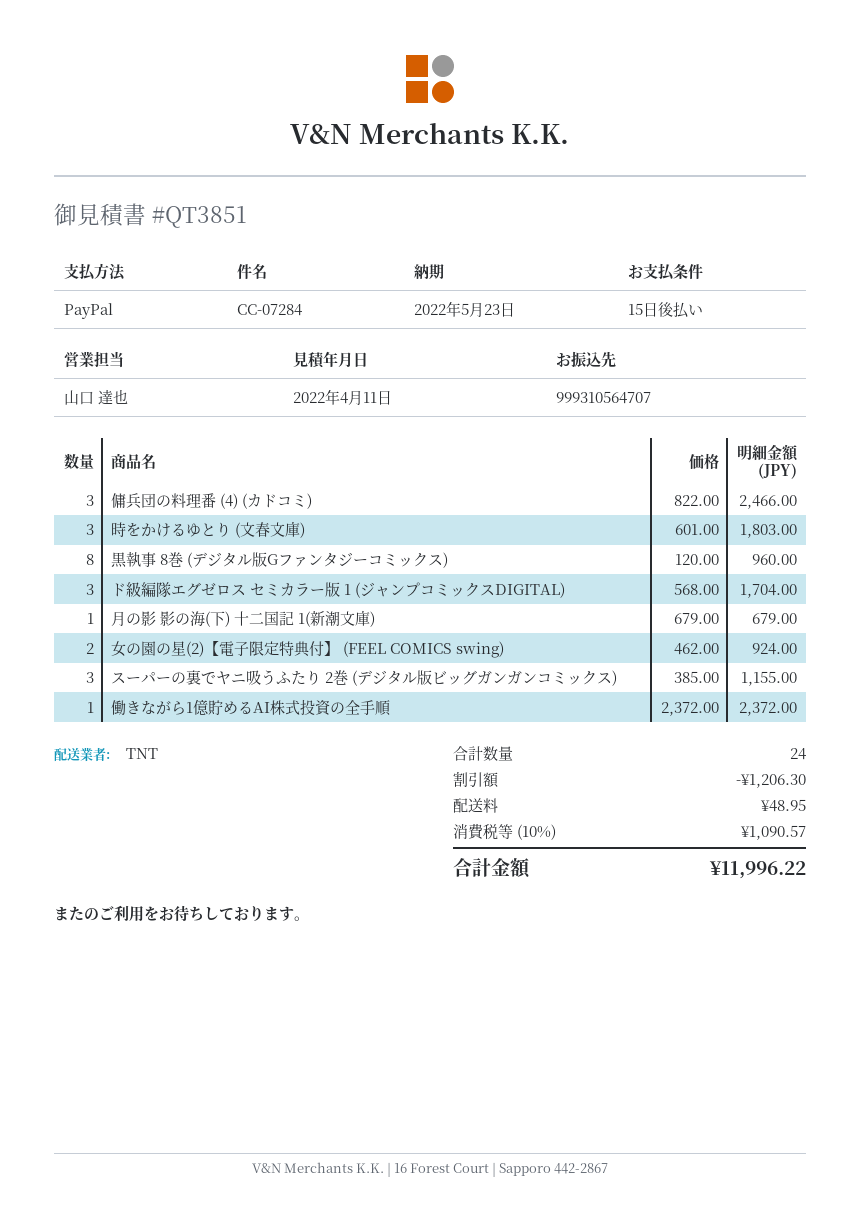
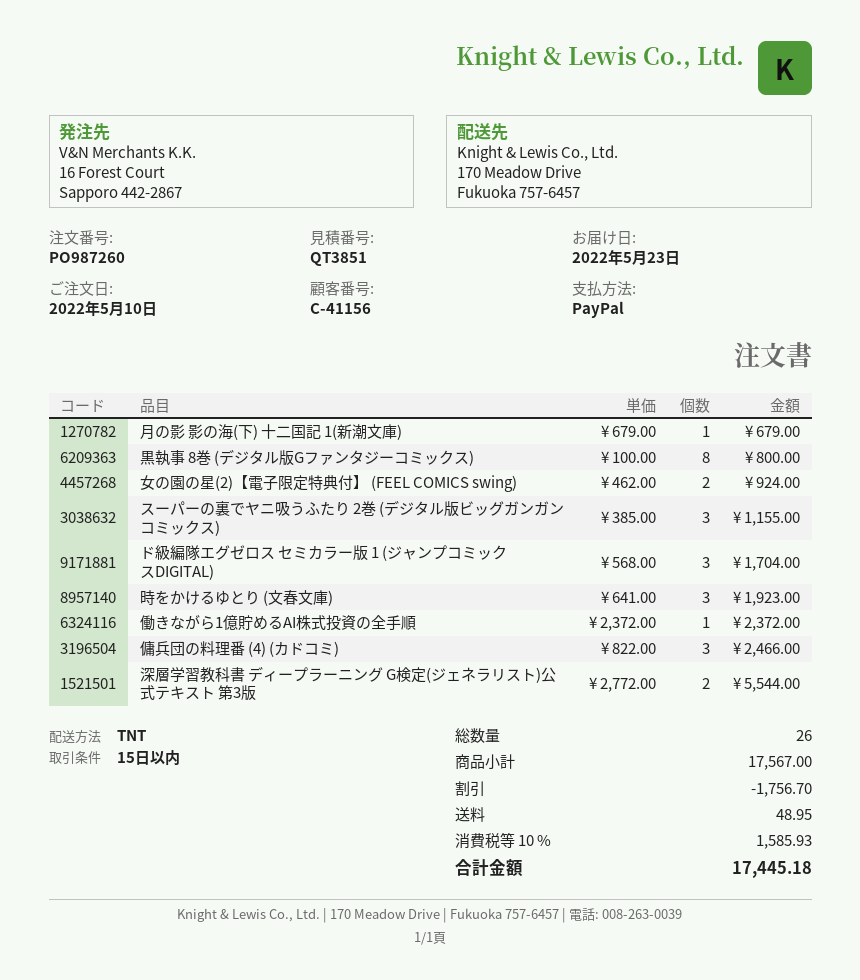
時をかけるゆとり (文春文庫): 3 x 601.00 = 1803.00 -> 3 x 641.00 = 1923.00
黒執事 8巻 (デジタル版Gファンタジーコミックス): 8 x 120.00 = 960.00 -> 8 x 100.00 = 800.00
深層学習教科書 ディープラーニング G検定(ジェネラリスト)公式テキスト 第3版: none -> 2 x 2772.00 = 5544.00
total quantity: 24 -> 26
discount: 1206.30 -> 1756.70
tax: 10% = 1090.57 -> 10% = 1585.93
total: 11996.22 -> 17445.18

